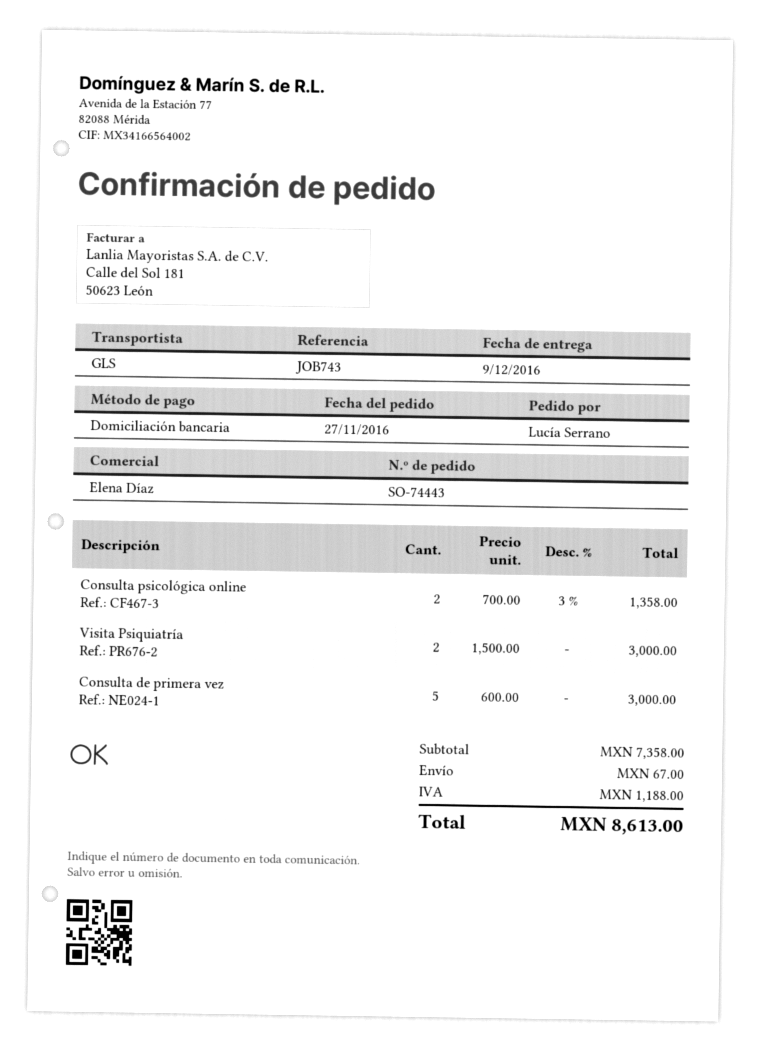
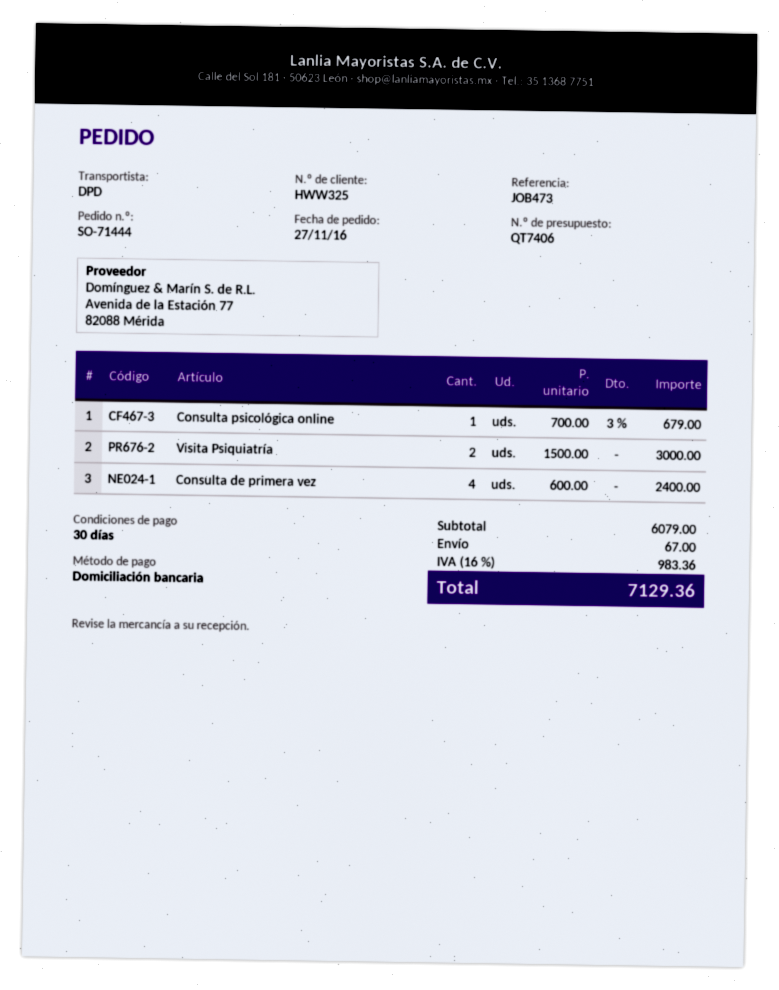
order number: SO-74443 -> SO-71444
reference: JOB743 -> JOB473
shipping method: GLS -> DPD
Consulta psicológica online: 2 x 700.00 - 3% = 1358.00 -> 1 x 700.00 - 3% = 679.00
Consulta de primera vez: 5 x 600.00 = 3000.00 -> 4 x 600.00 = 2400.00
subtotal: 7358.00 -> 6079.00
tax: 1188.00 -> 983.36
total: 8613.00 -> 7129.36

